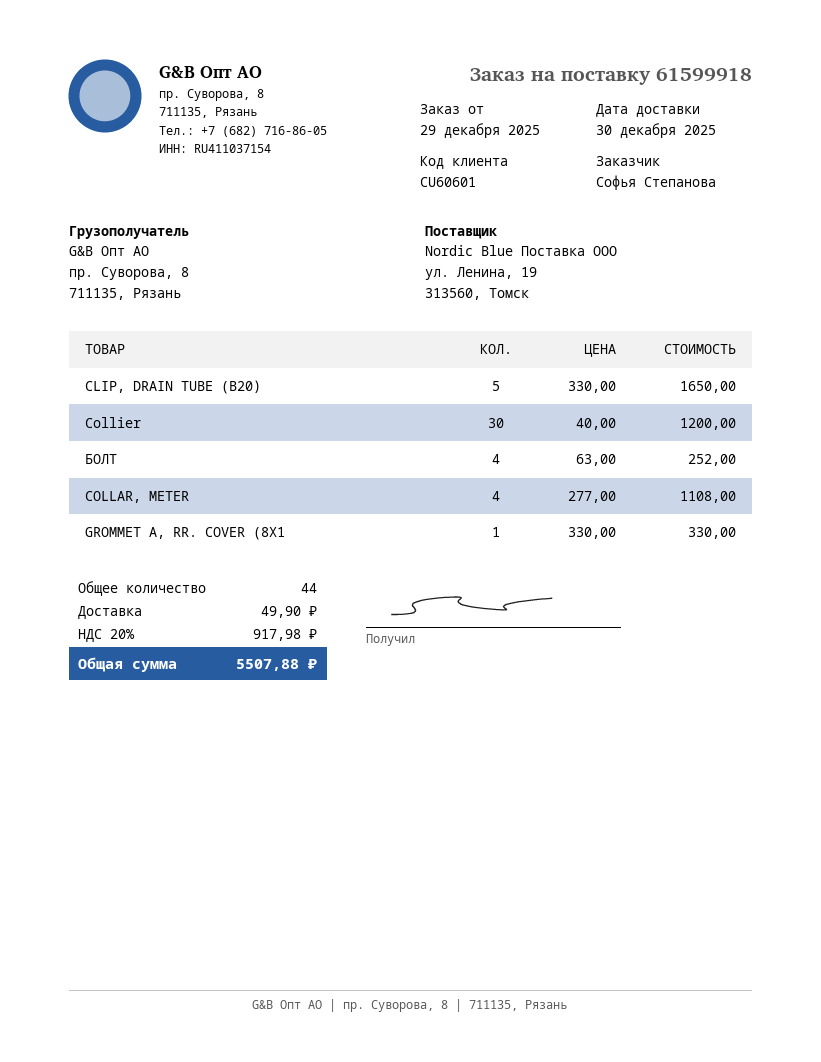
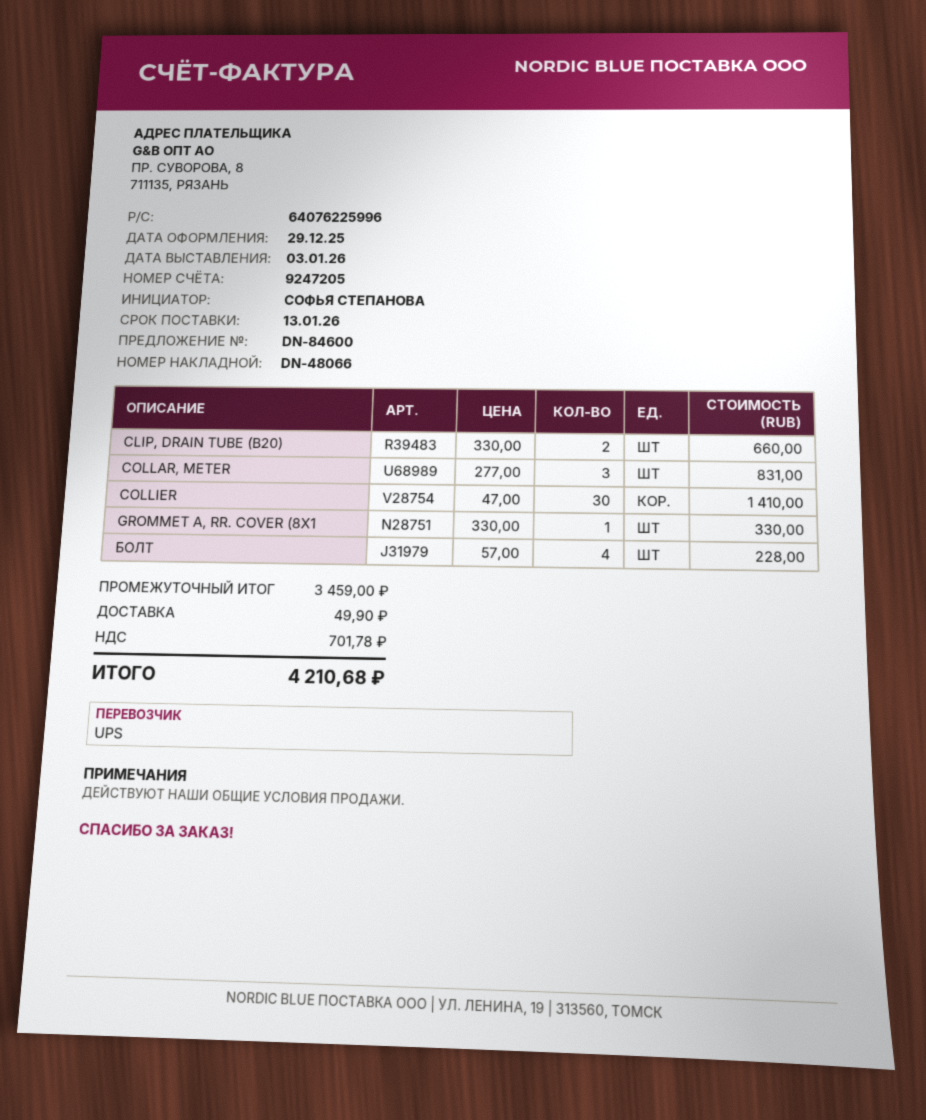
delivery date: 2025-12-30 -> 2026-01-13
CLIP, DRAIN TUBE (B20): 5 x 330.00 = 1650.00 -> 2 x 330.00 = 660.00
Collier: 30 x 40.00 = 1200.00 -> 30 x 47.00 = 1410.00
БОЛТ: 4 x 63.00 = 252.00 -> 4 x 57.00 = 228.00
COLLAR, METER: 4 x 277.00 = 1108.00 -> 3 x 277.00 = 831.00
tax: 917.98 -> 701.78
total: 5507.88 -> 4210.68

